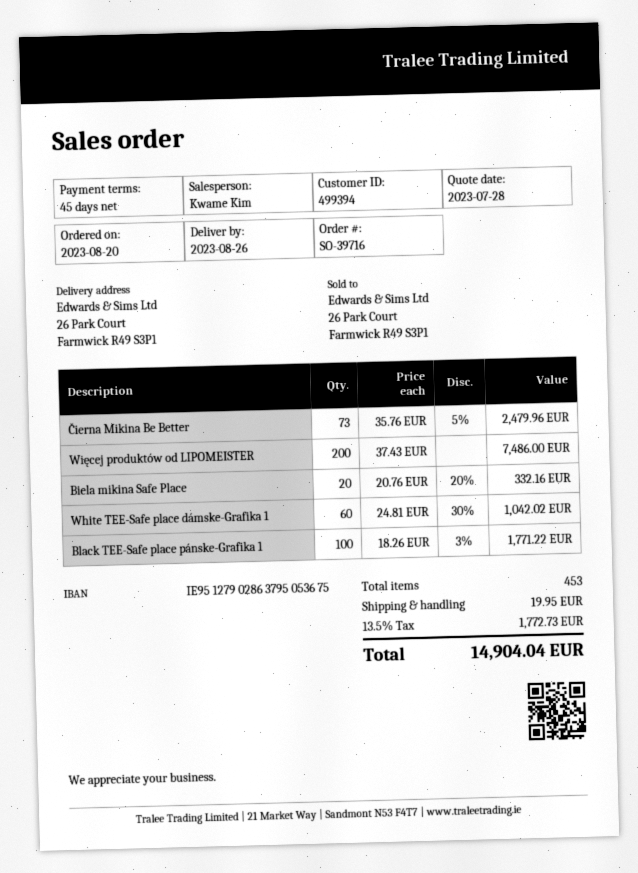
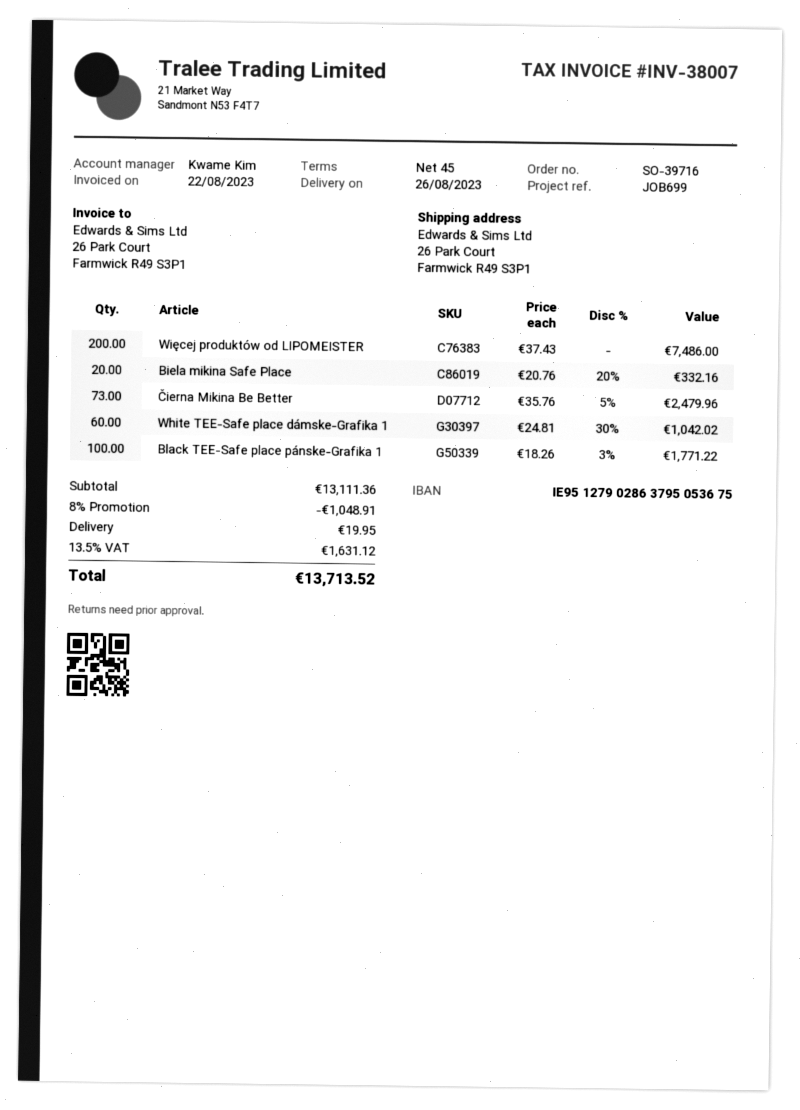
discount: none -> 8% = 1048.91
tax: 13.5% = 1772.73 -> 13.5% = 1631.12
total: 14904.04 -> 13713.52

